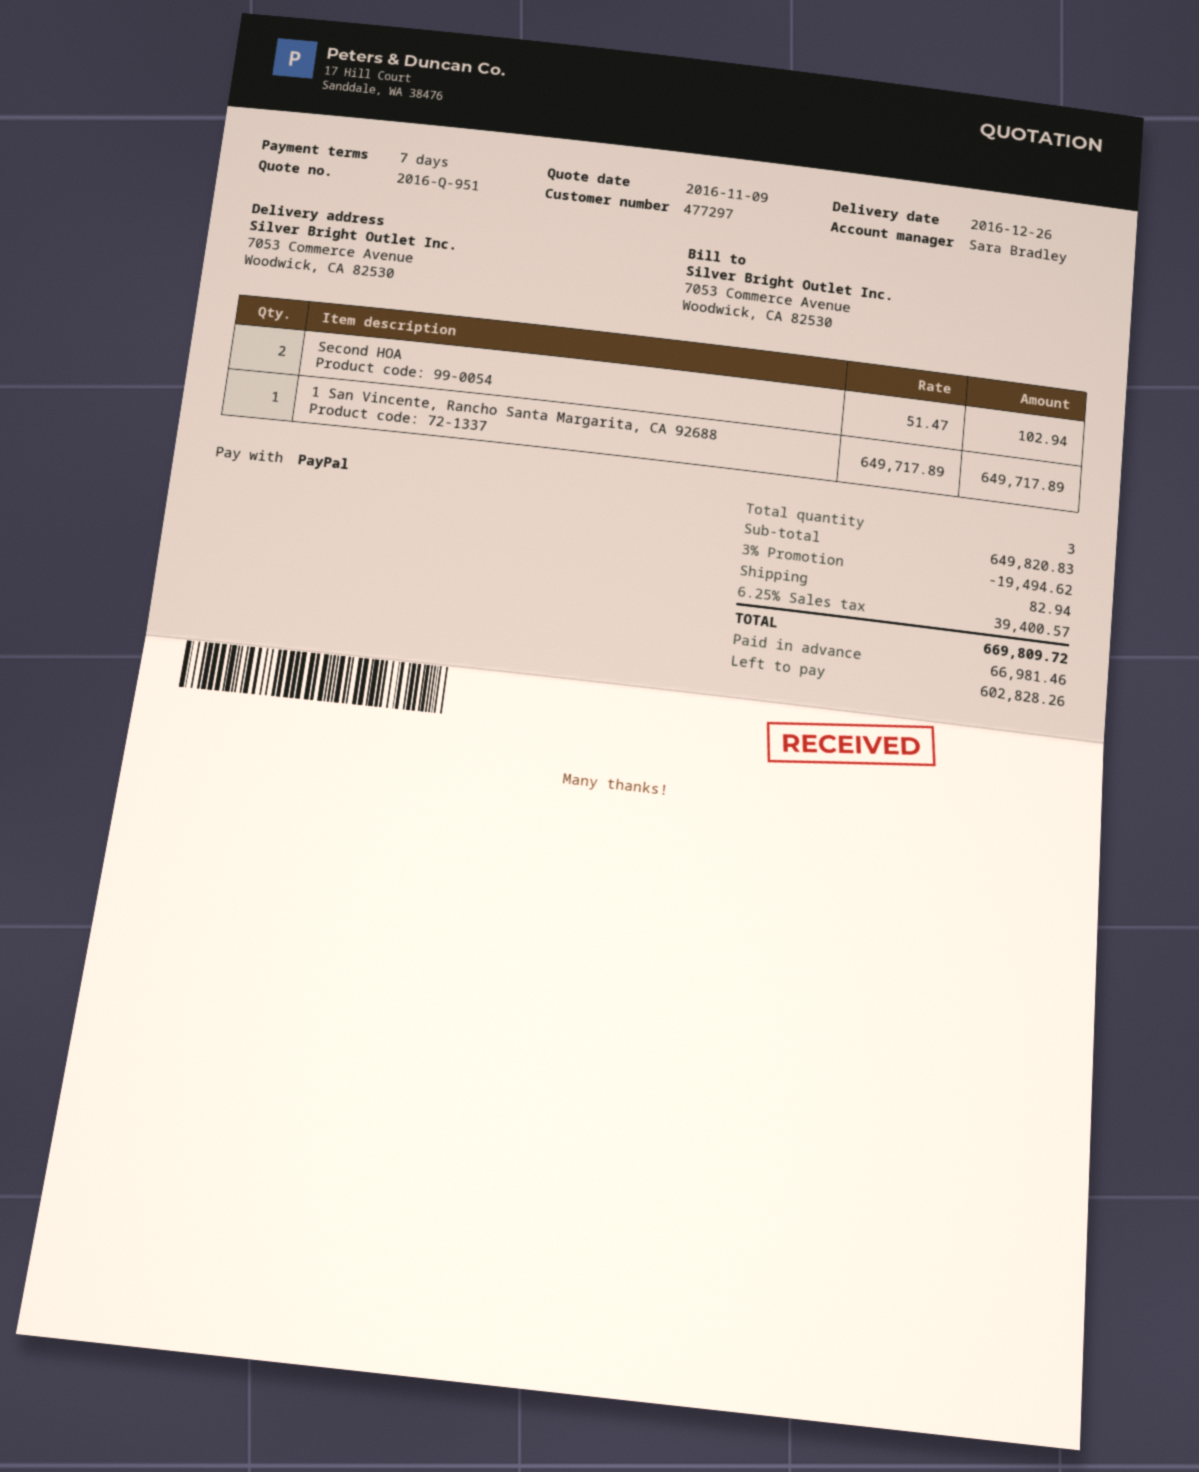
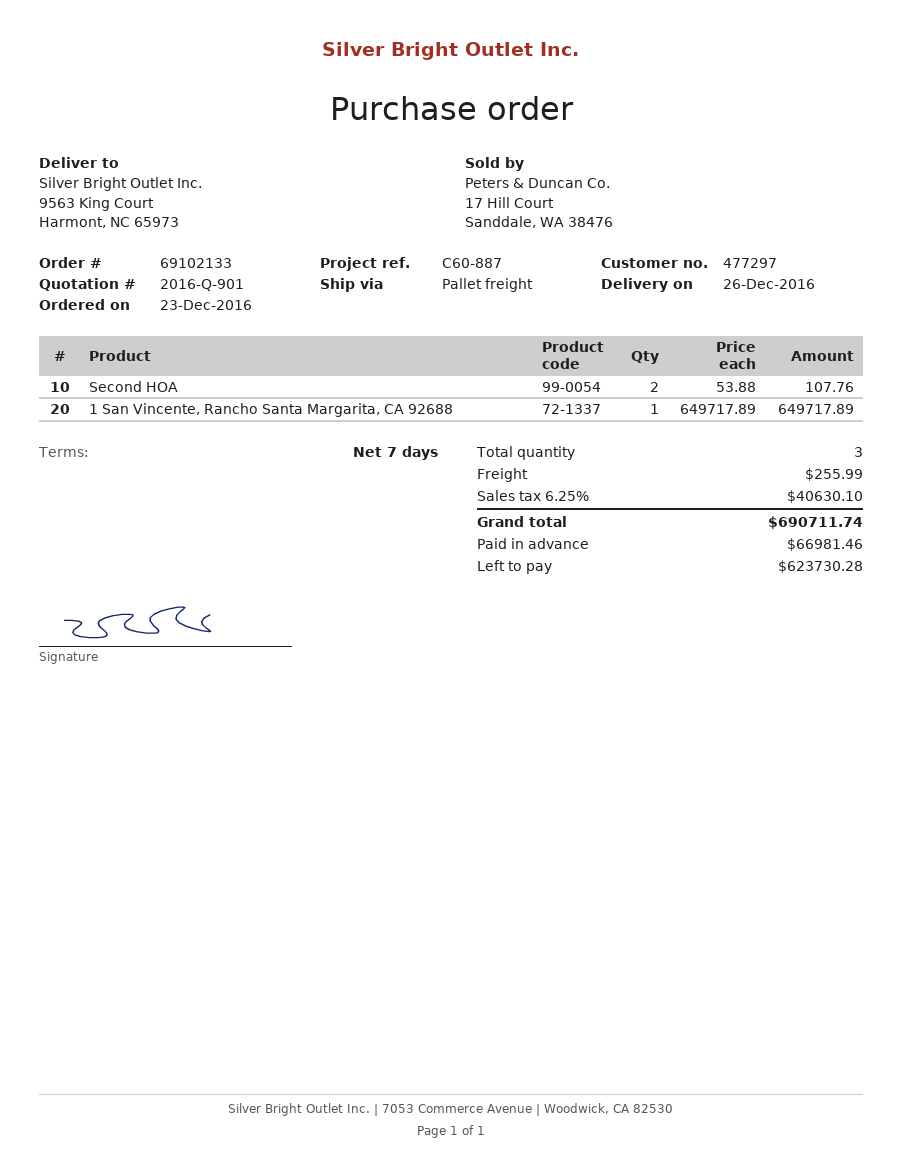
quote number: 2016-Q-951 -> 2016-Q-901
ship to: 7053 Commerce Avenue, Woodwick, CA 82530 -> 9563 King Court, Harmont, NC 65973
Second HOA: 2 x 51.47 = 102.94 -> 2 x 53.88 = 107.76
discount: 3% = 19494.62 -> none
shipping: 82.94 -> 255.99
tax: 6.25% = 39400.57 -> 6.25% = 40630.10
total: 669809.72 -> 690711.74
balance: 602828.26 -> 623730.28

